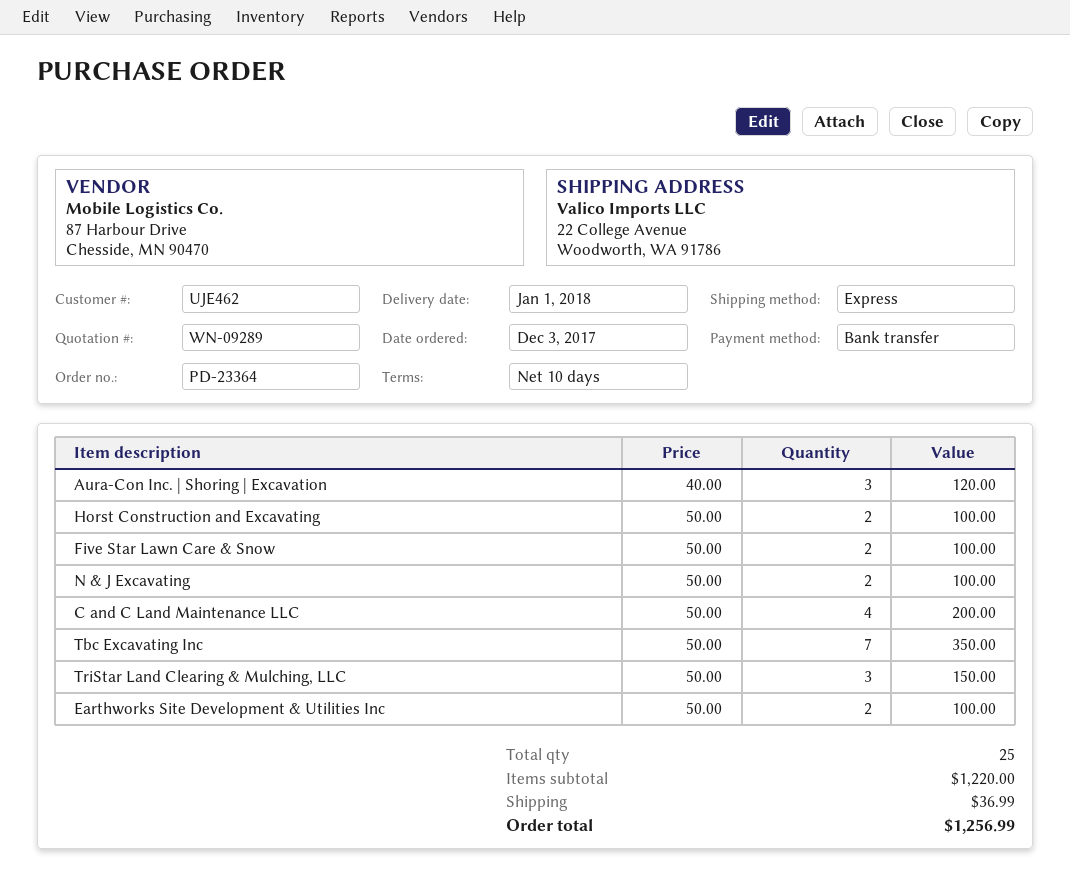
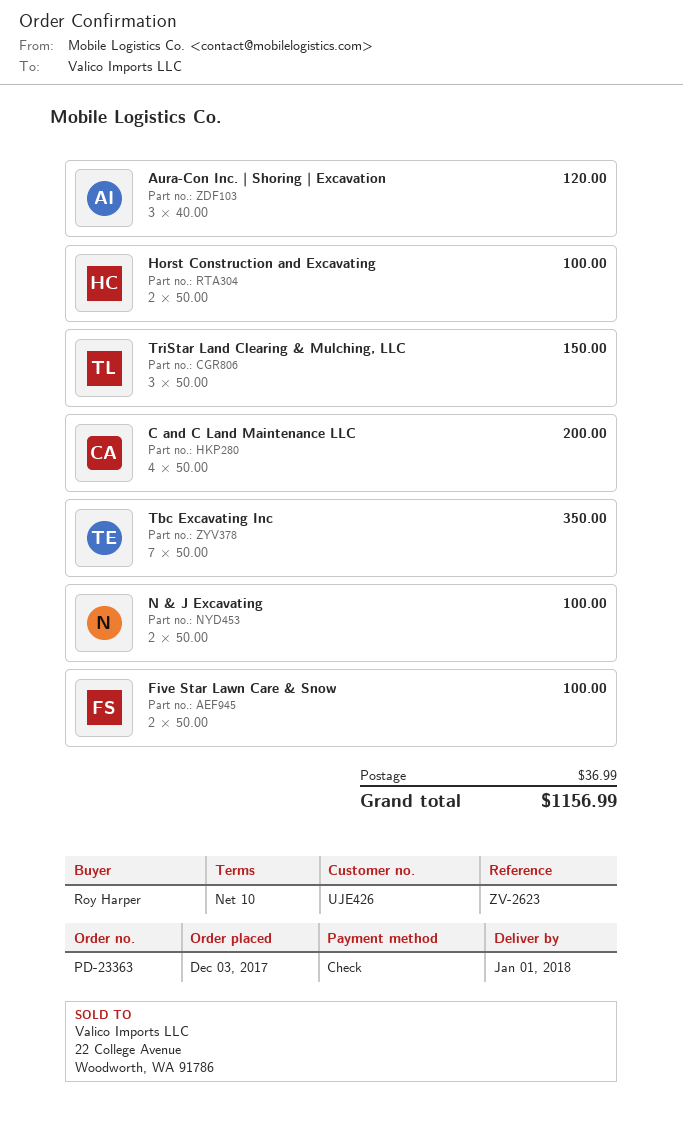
order number: PD-23364 -> PD-23363
customer number: UJE462 -> UJE426
payment method: bank transfer -> cheque
Earthworks Site Development & Utilities Inc: 2 x 50.00 = 100.00 -> none
total: 1256.99 -> 1156.99

